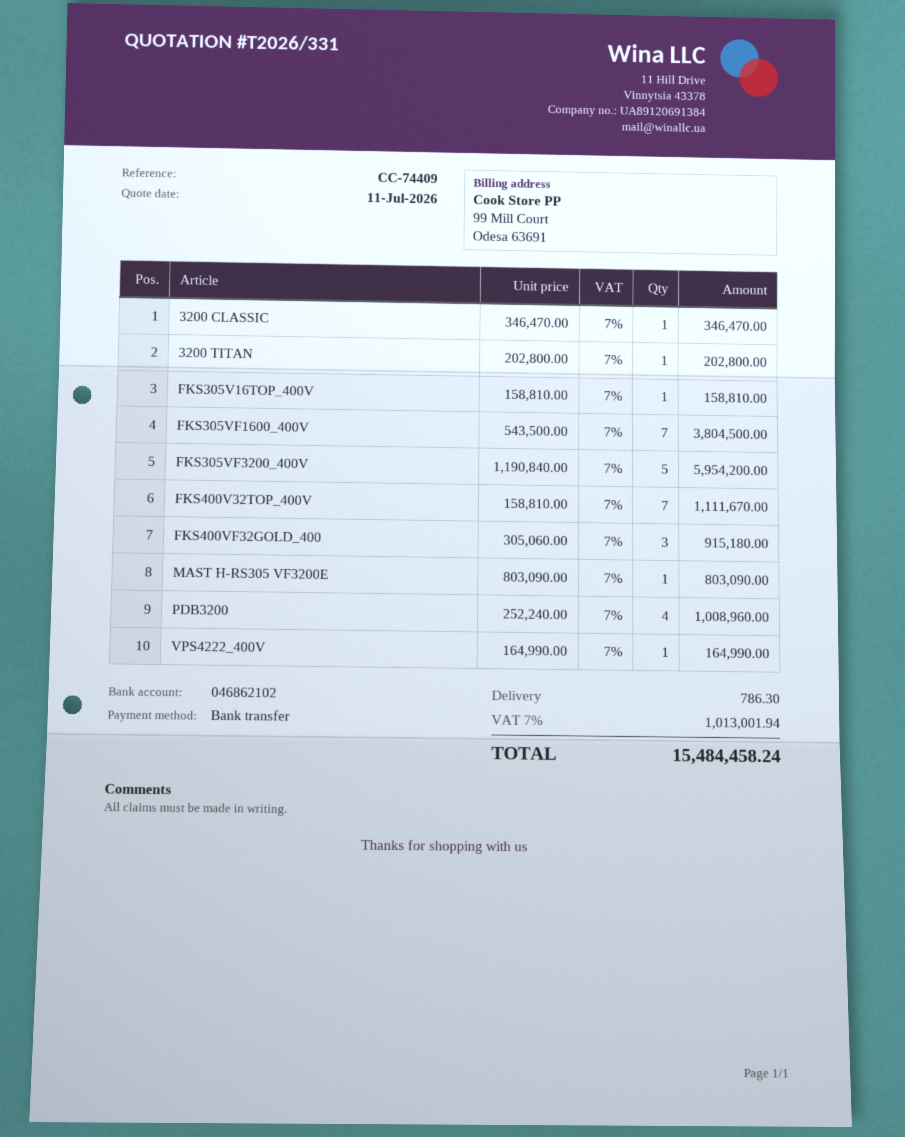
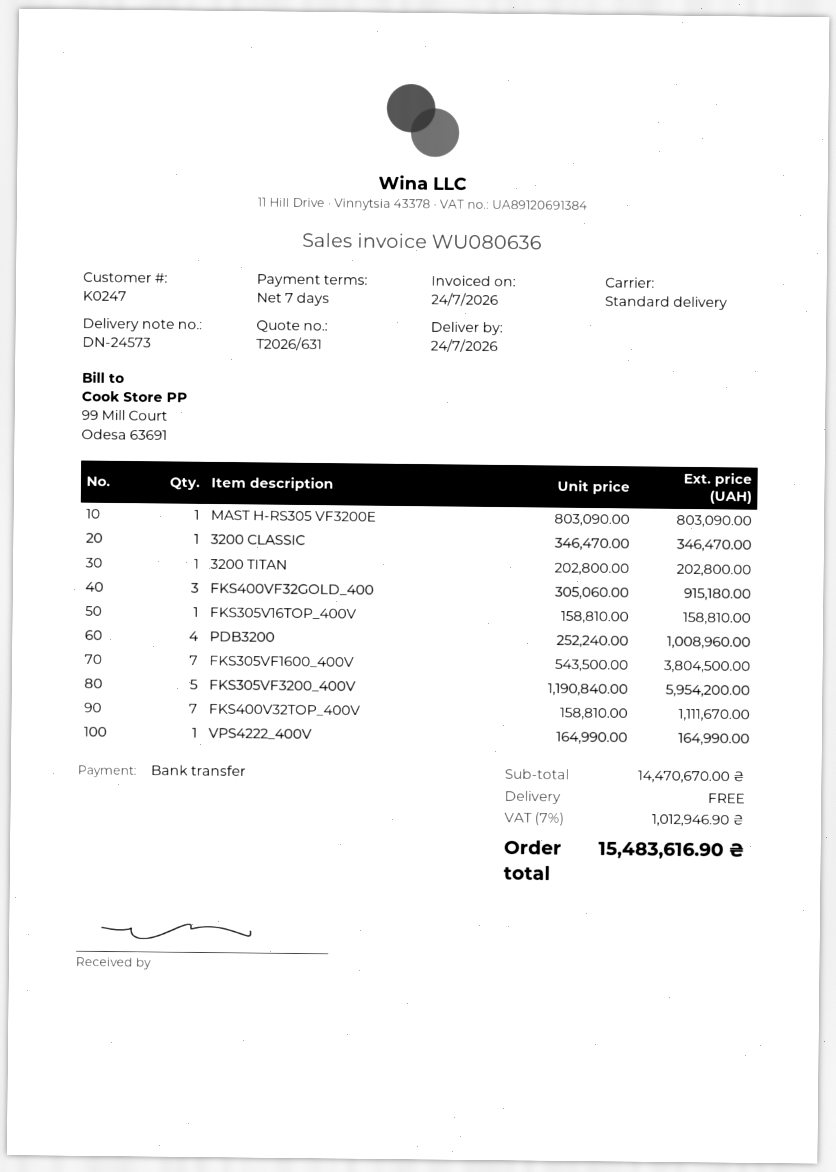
quote number: T2026/331 -> T2026/631
shipping: 786.30 -> 0.00
tax: 7% = 1013001.94 -> 7% = 1012946.90
total: 15484458.24 -> 15483616.90

